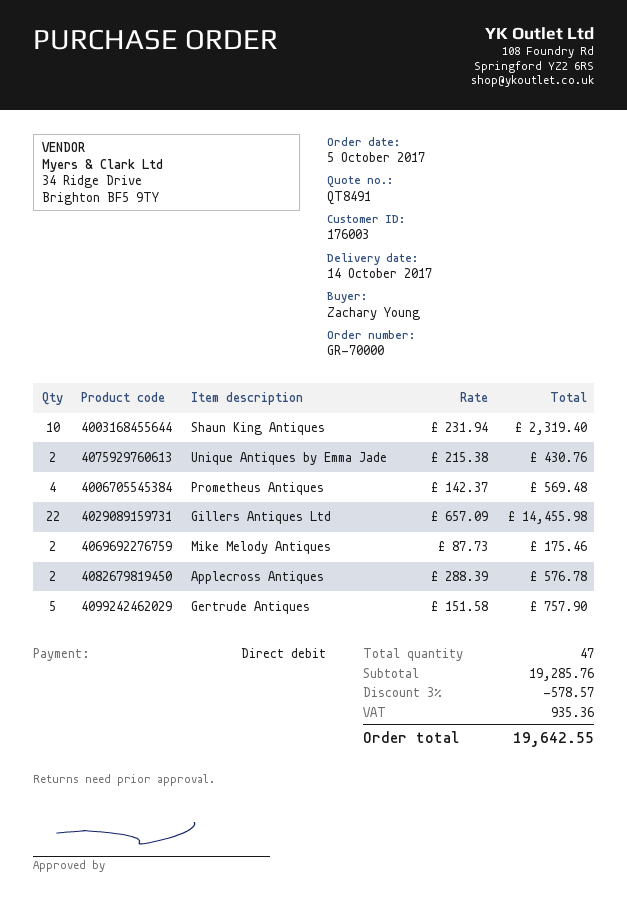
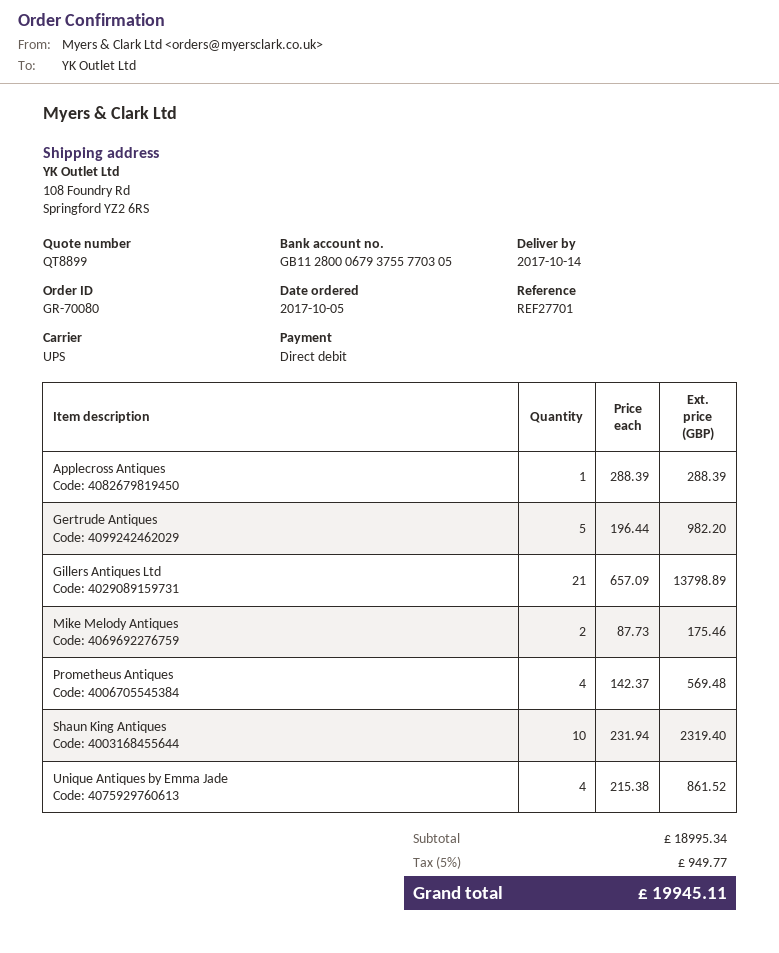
quote number: QT8491 -> QT8899
order number: GR-70000 -> GR-70080
Unique Antiques by Emma Jade: 2 x 215.38 = 430.76 -> 4 x 215.38 = 861.52
Gillers Antiques Ltd: 22 x 657.09 = 14455.98 -> 21 x 657.09 = 13798.89
Applecross Antiques: 2 x 288.39 = 576.78 -> 1 x 288.39 = 288.39
Gertrude Antiques: 5 x 151.58 = 757.90 -> 5 x 196.44 = 982.20
subtotal: 19285.76 -> 18995.34
discount: 3% = 578.57 -> none
tax: 935.36 -> 949.77
total: 19642.55 -> 19945.11

